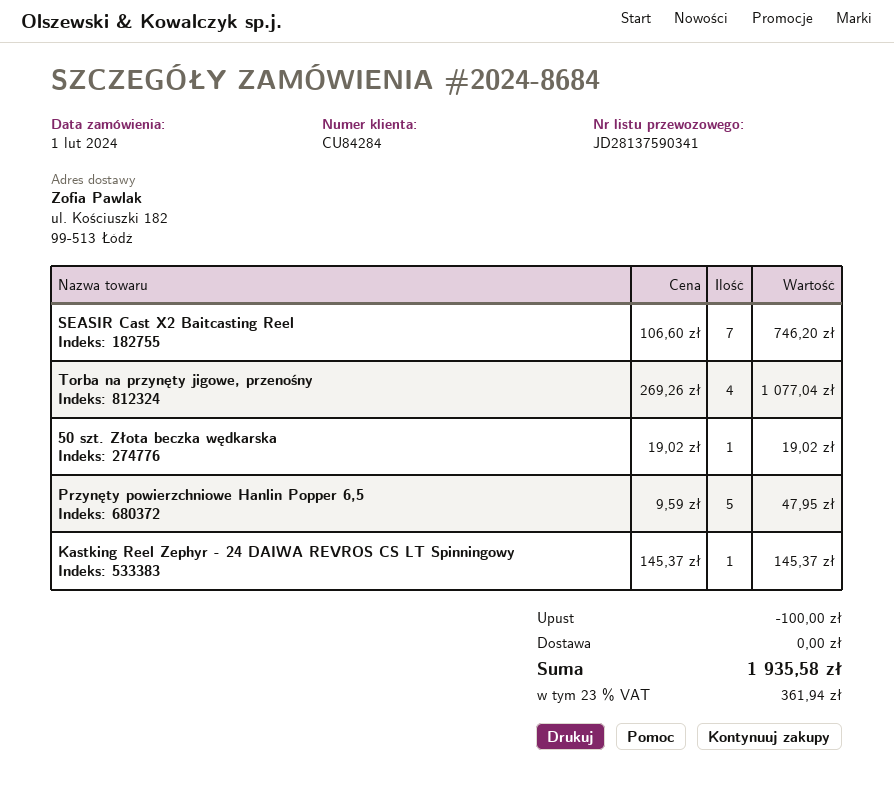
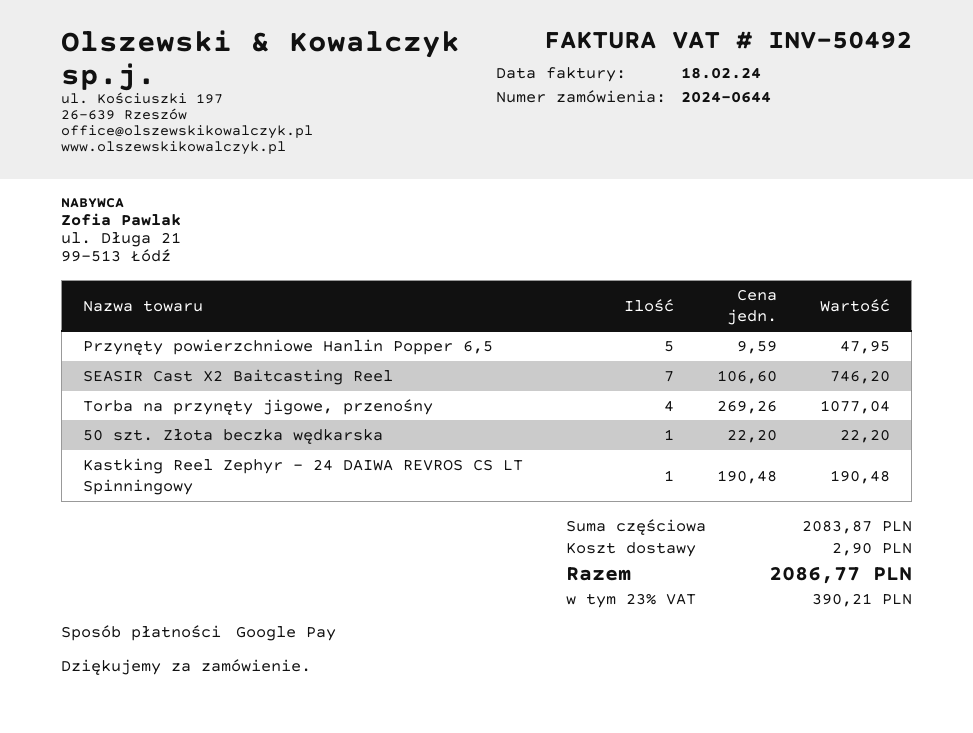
order number: 2024-8684 -> 2024-0644
50 szt. Złota beczka wędkarska: 1 x 19.02 = 19.02 -> 1 x 22.20 = 22.20
Kastking Reel Zephyr - 24 DAIWA REVROS CS LT Spinningowy: 1 x 145.37 = 145.37 -> 1 x 190.48 = 190.48
discount: 100.00 -> none
shipping: 0.00 -> 2.90
tax: 23% = 361.94 -> 23% = 390.21
total: 1935.58 -> 2086.77

